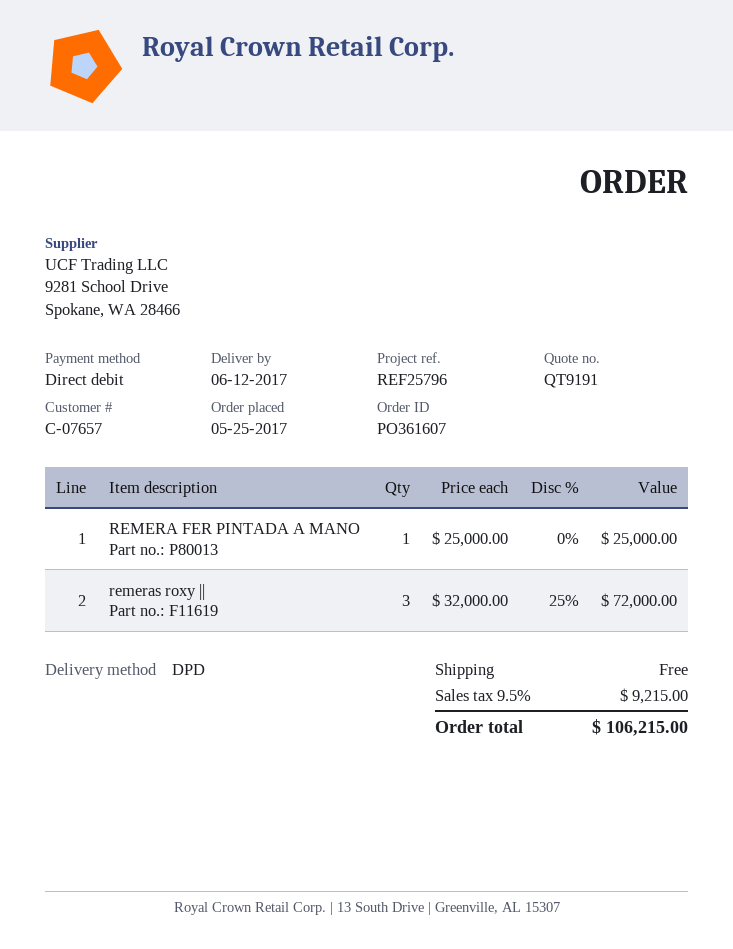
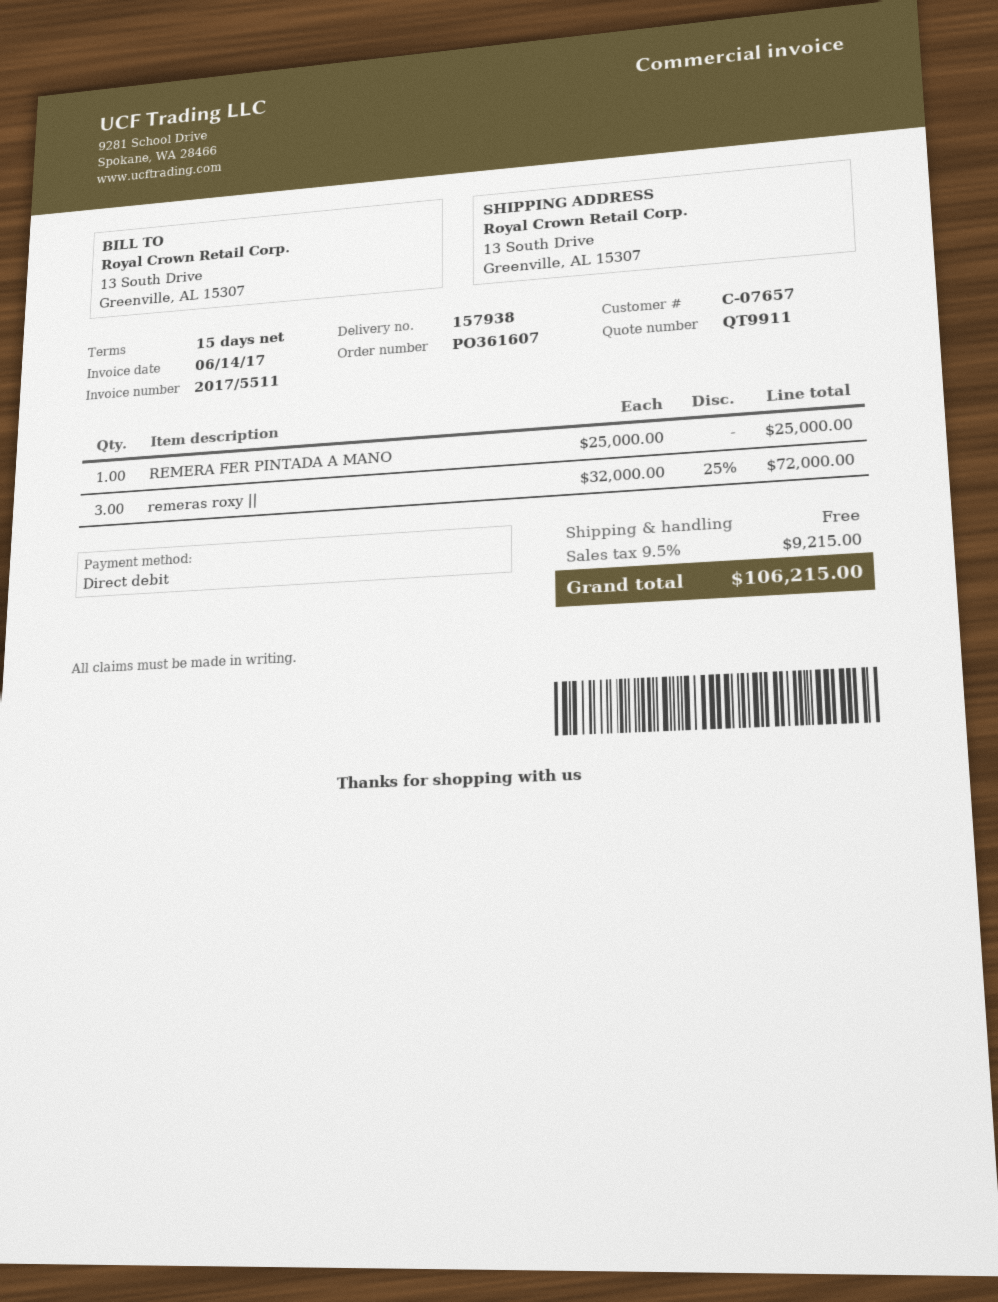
quote number: QT9191 -> QT9911

